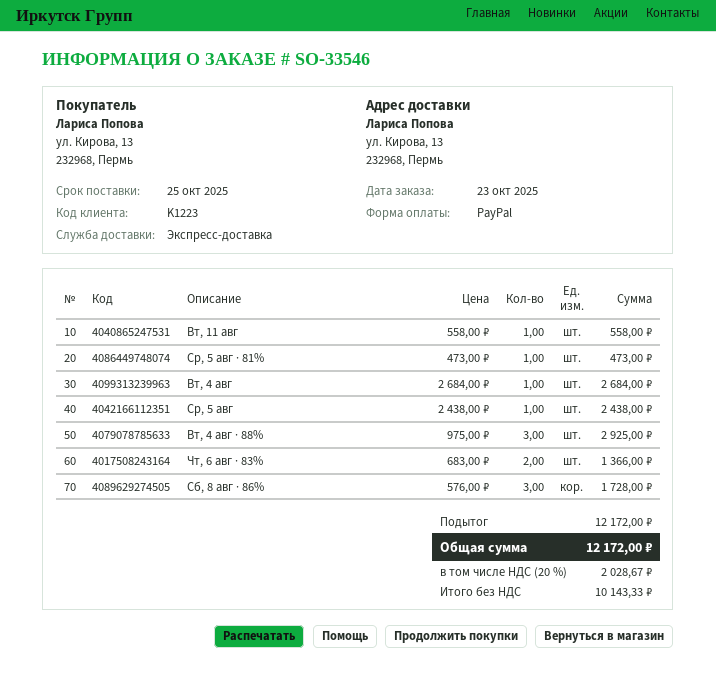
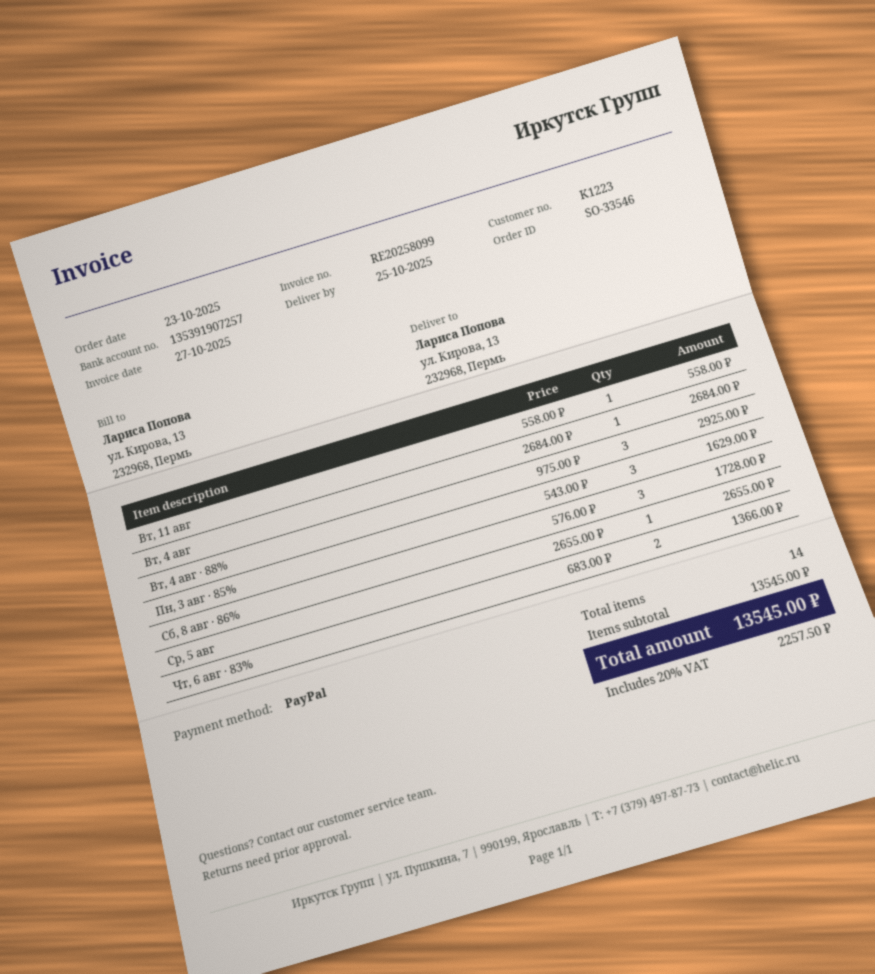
Ср, 5 авг · 81%: 1 x 473.00 = 473.00 -> none
Ср, 5 авг: 1 x 2438.00 = 2438.00 -> 1 x 2655.00 = 2655.00
Пн, 3 авг · 85%: none -> 3 x 543.00 = 1629.00
subtotal: 12172.00 -> 13545.00
tax: 20% = 2028.67 -> 20% = 2257.50
total: 12172.00 -> 13545.00

